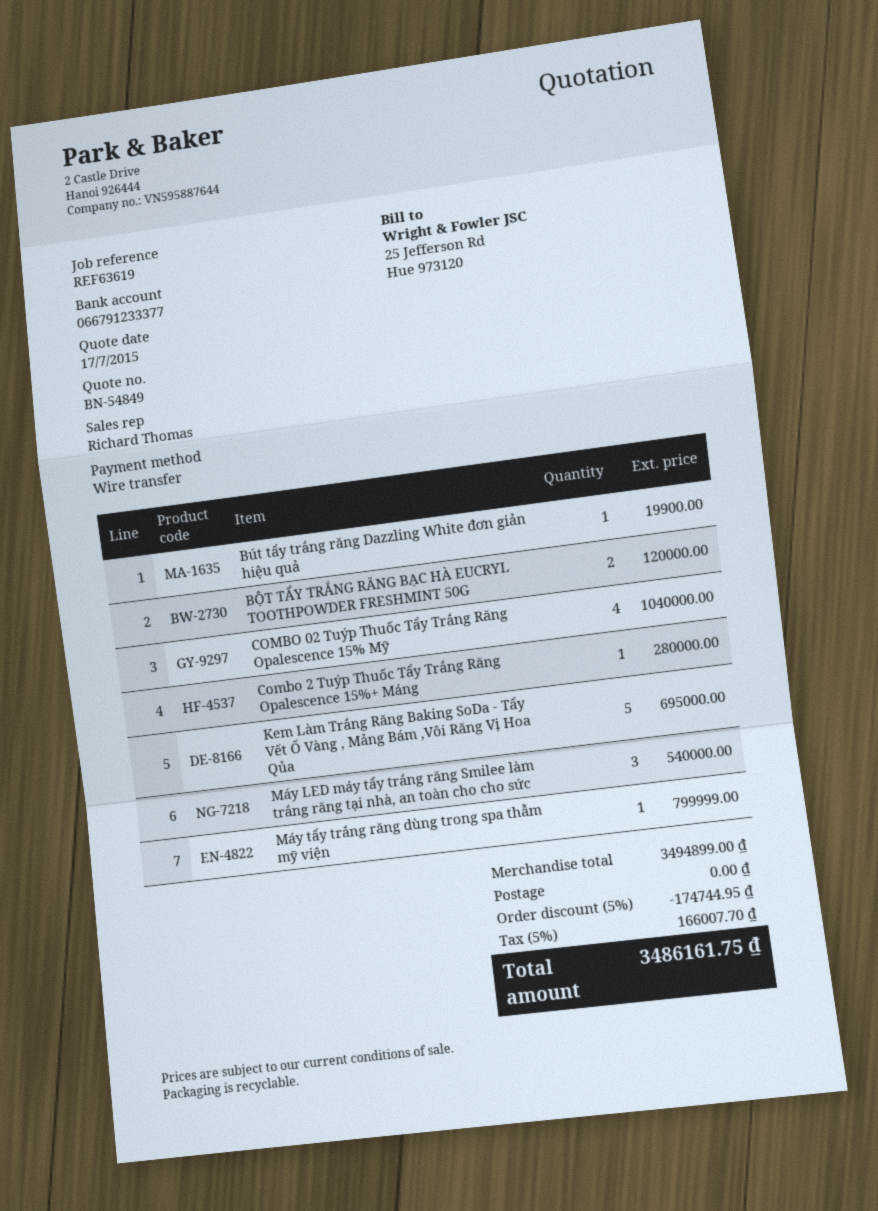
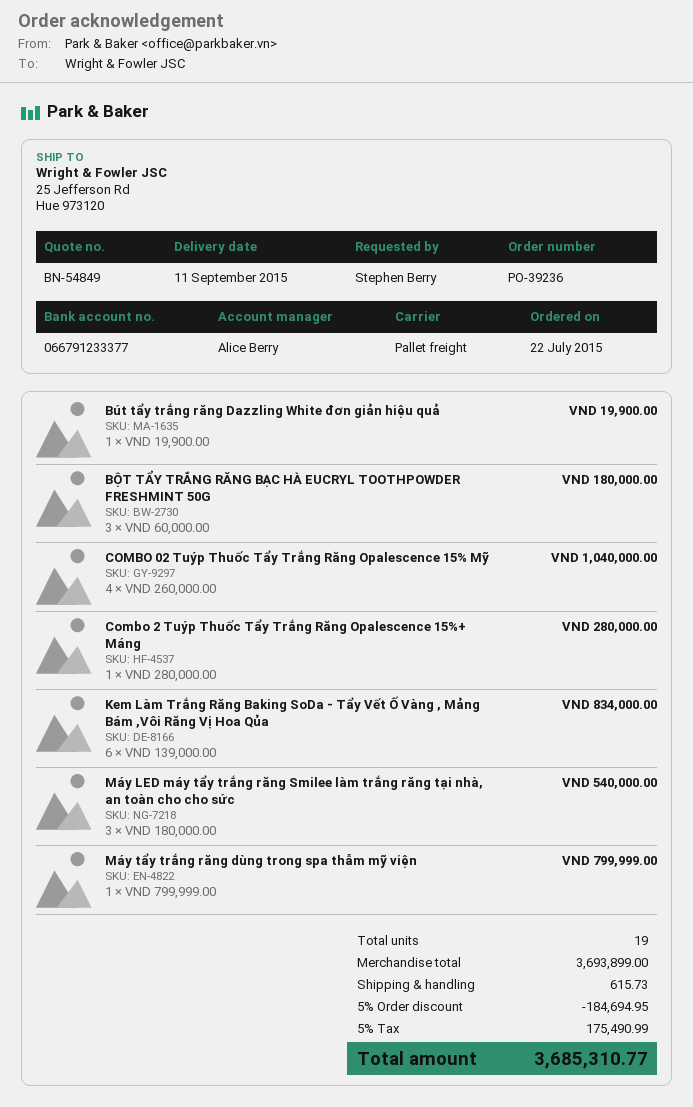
sales rep: Richard Thomas -> Alice Berry
BỘT TẨY TRẮNG RĂNG BẠC HÀ EUCRYL TOOTHPOWDER FRESHMINT 50G: 2 for 120000.00 -> 3 for 180000.00
Kem Làm Trắng Răng Baking SoDa - Tẩy Vết Ố Vàng , Mảng Bám ,Vôi Răng Vị Hoa Qủa: 5 for 695000.00 -> 6 for 834000.00
subtotal: 3494899.00 -> 3693899.00
discount: 5% = 174744.95 -> 5% = 184694.95
shipping: 0.00 -> 615.73
tax: 5% = 166007.70 -> 5% = 175490.99
total: 3486161.75 -> 3685310.77

